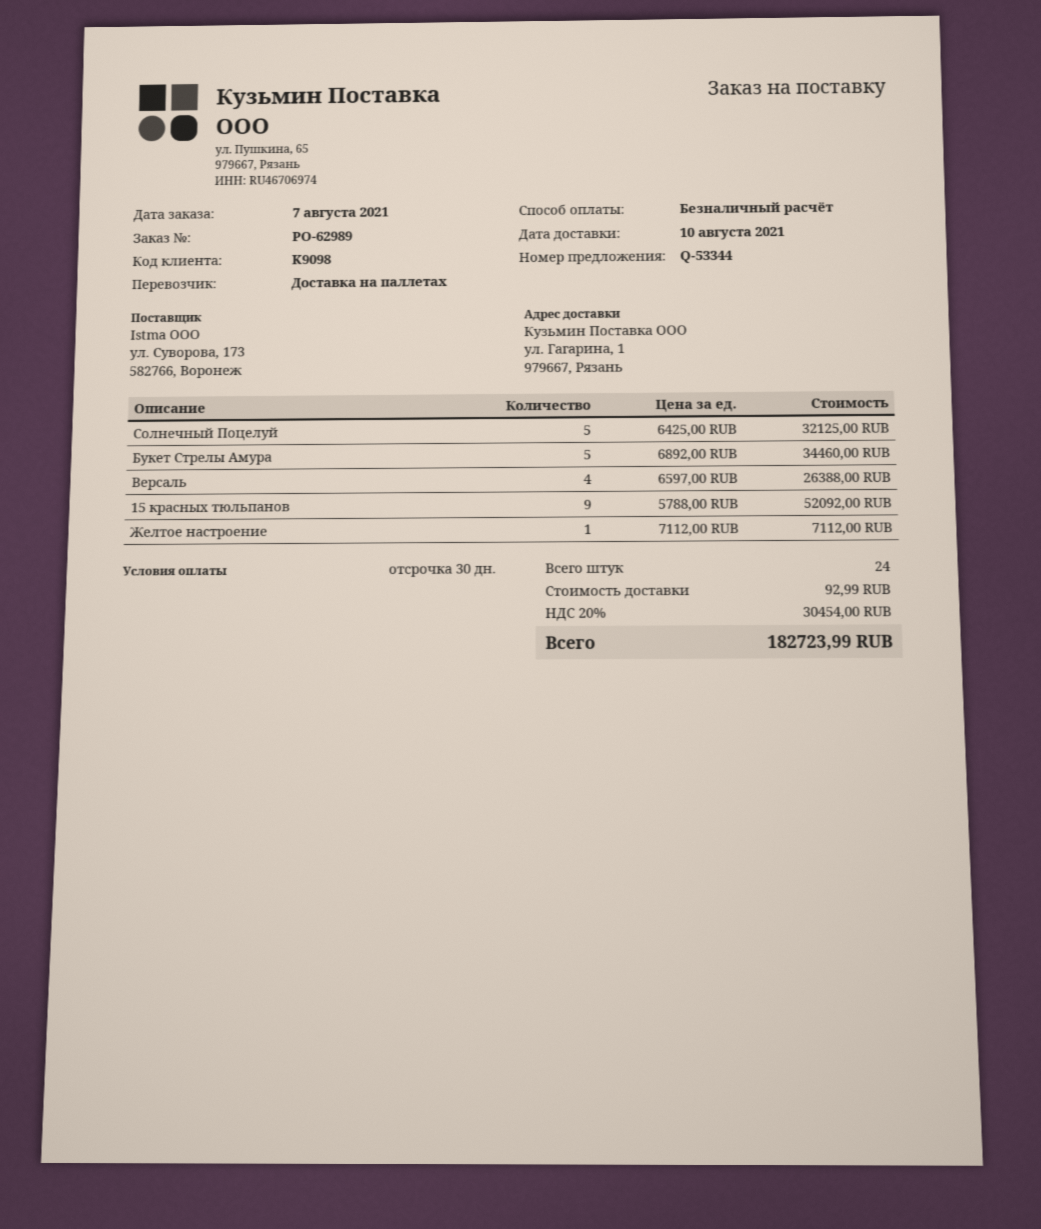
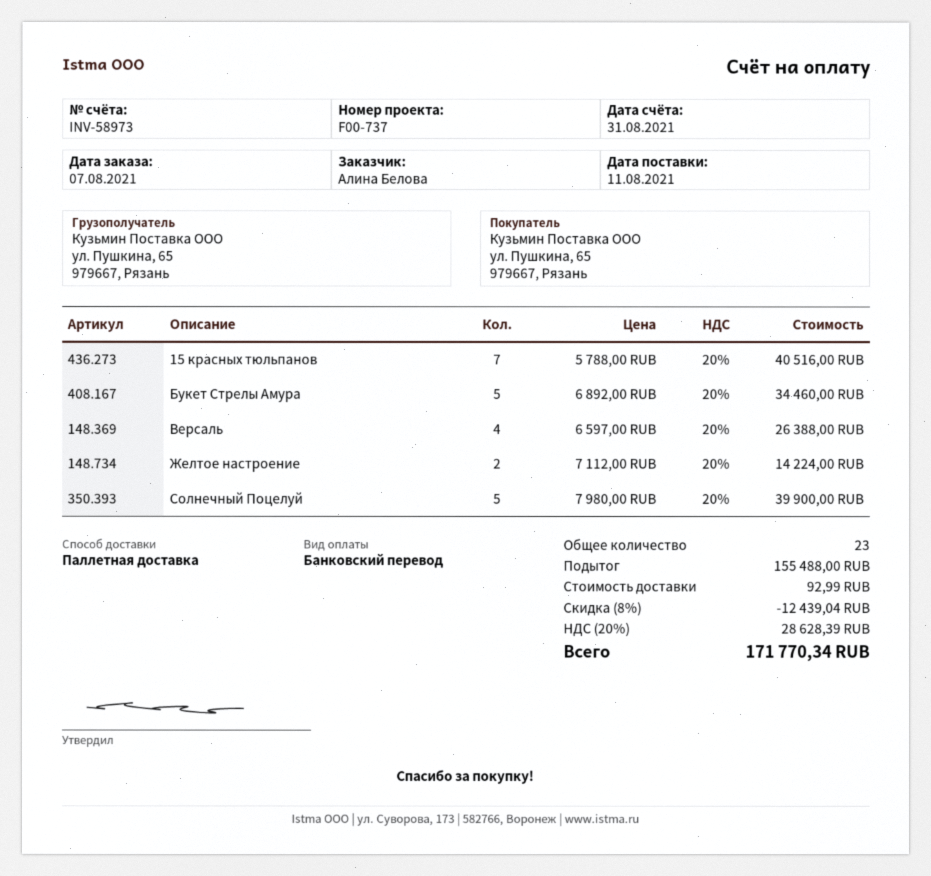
delivery date: 2021-08-10 -> 2021-08-11
ship to: ул. Гагарина, 1, 979667, Рязань -> ул. Пушкина, 65, 979667, Рязань
Солнечный Поцелуй: 5 x 6425.00 = 32125.00 -> 5 x 7980.00 = 39900.00
15 красных тюльпанов: 9 x 5788.00 = 52092.00 -> 7 x 5788.00 = 40516.00
Желтое настроение: 1 x 7112.00 = 7112.00 -> 2 x 7112.00 = 14224.00
total quantity: 24 -> 23
discount: none -> 8% = 12439.04
tax: 20% = 30454.00 -> 20% = 28628.39
total: 182723.99 -> 171770.34

